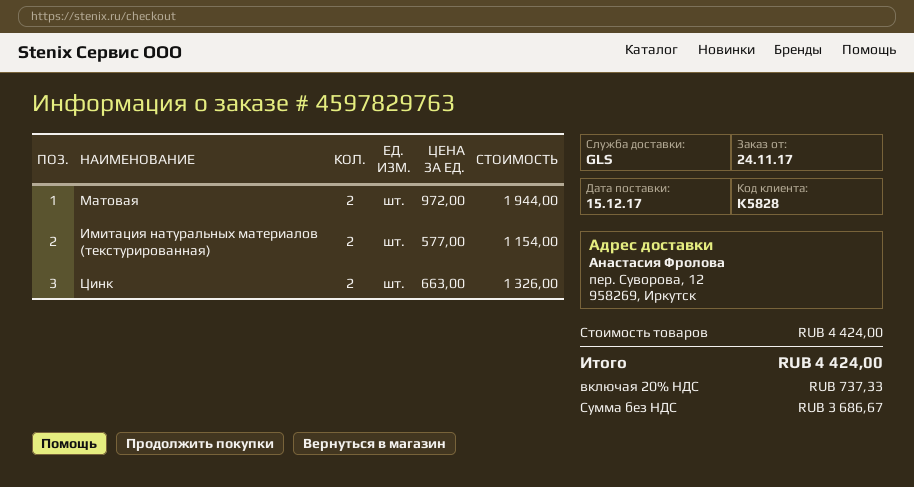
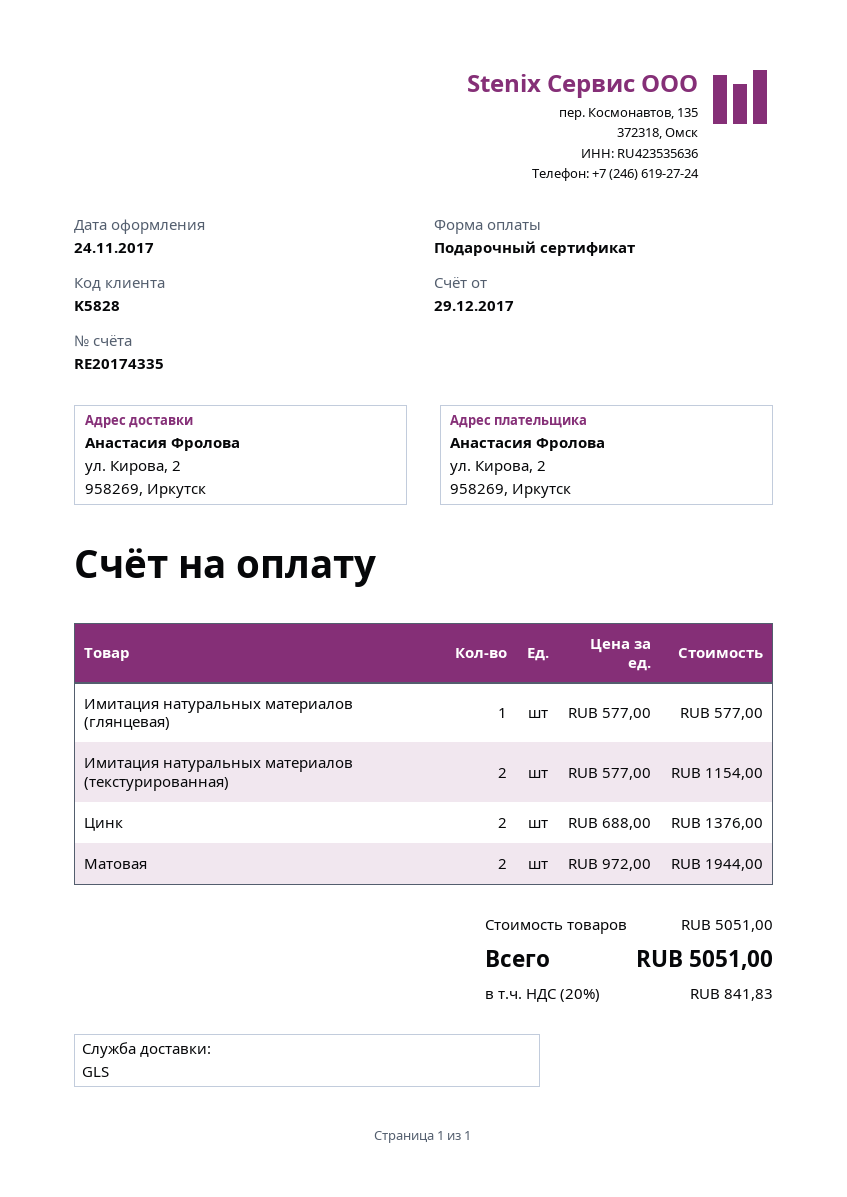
ship to: пер. Суворова, 12, 958269, Иркутск -> ул. Кирова, 2, 958269, Иркутск
Цинк: 2 x 663.00 = 1326.00 -> 2 x 688.00 = 1376.00
Имитация натуральных материалов (глянцевая): none -> 1 x 577.00 = 577.00
subtotal: 4424.00 -> 5051.00
tax: 20% = 737.33 -> 20% = 841.83
total: 4424.00 -> 5051.00

